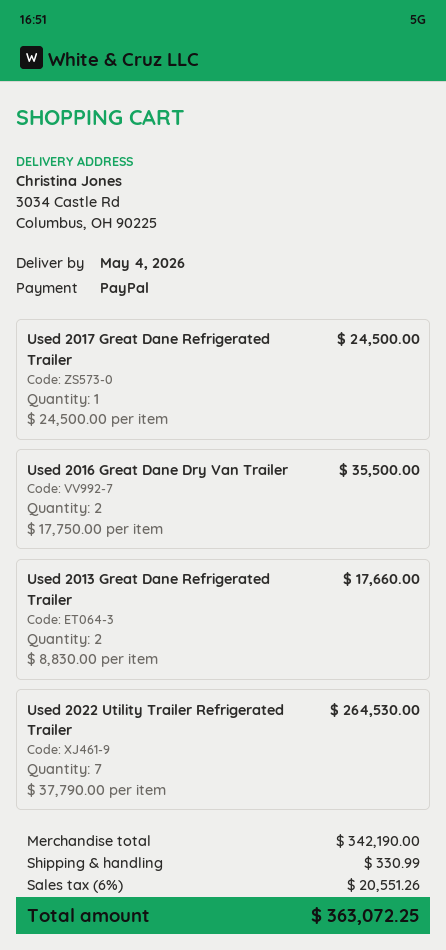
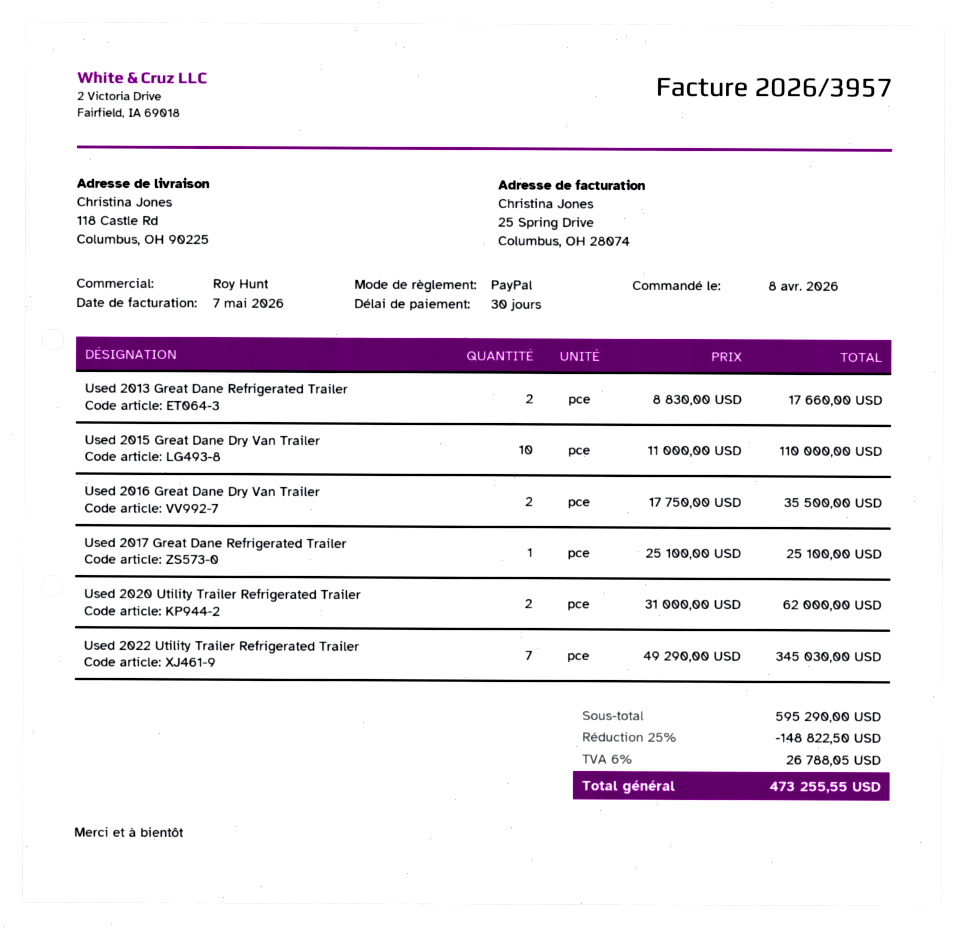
ship to: 3034 Castle Rd, Columbus, OH 90225 -> 118 Castle Rd, Columbus, OH 90225
Used 2017 Great Dane Refrigerated Trailer: 1 x 24500.00 = 24500.00 -> 1 x 25100.00 = 25100.00
Used 2022 Utility Trailer Refrigerated Trailer: 7 x 37790.00 = 264530.00 -> 7 x 49290.00 = 345030.00
Used 2015 Great Dane Dry Van Trailer: none -> 10 x 11000.00 = 110000.00
Used 2020 Utility Trailer Refrigerated Trailer: none -> 2 x 31000.00 = 62000.00
subtotal: 342190.00 -> 595290.00
discount: none -> 25% = 148822.50
shipping: 330.99 -> none
tax: 6% = 20551.26 -> 6% = 26788.05
total: 363072.25 -> 473255.55

